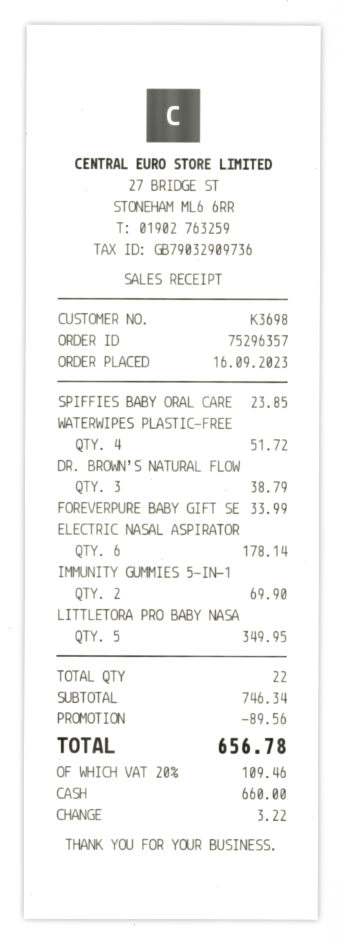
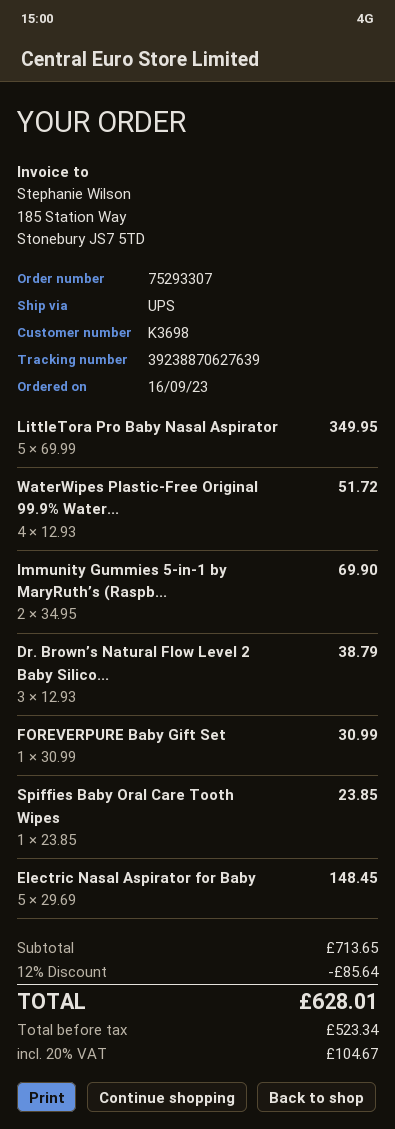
order number: 75296357 -> 75293307
FOREVERPURE BABY GIFT SE: 1 for 33.99 -> 1 for 30.99
ELECTRIC NASAL ASPIRATOR: 6 for 178.14 -> 5 for 148.45
subtotal: 746.34 -> 713.65
discount: 89.56 -> 85.64
tax: 20% = 109.46 -> 20% = 104.67
total: 656.78 -> 628.01

